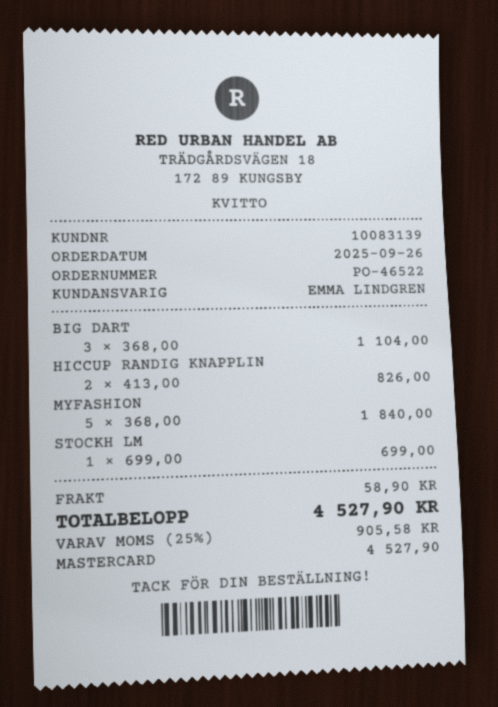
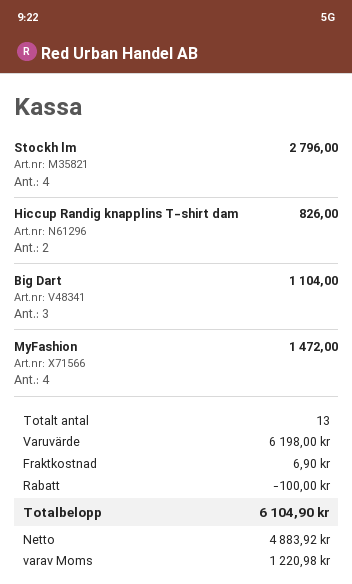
MYFASHION: 5 for 1840.00 -> 4 for 1472.00
STOCKH LM: 1 for 699.00 -> 4 for 2796.00
discount: none -> 100.00
shipping: 58.90 -> 6.90
tax: 905.58 -> 1220.98
total: 4527.90 -> 6104.90

